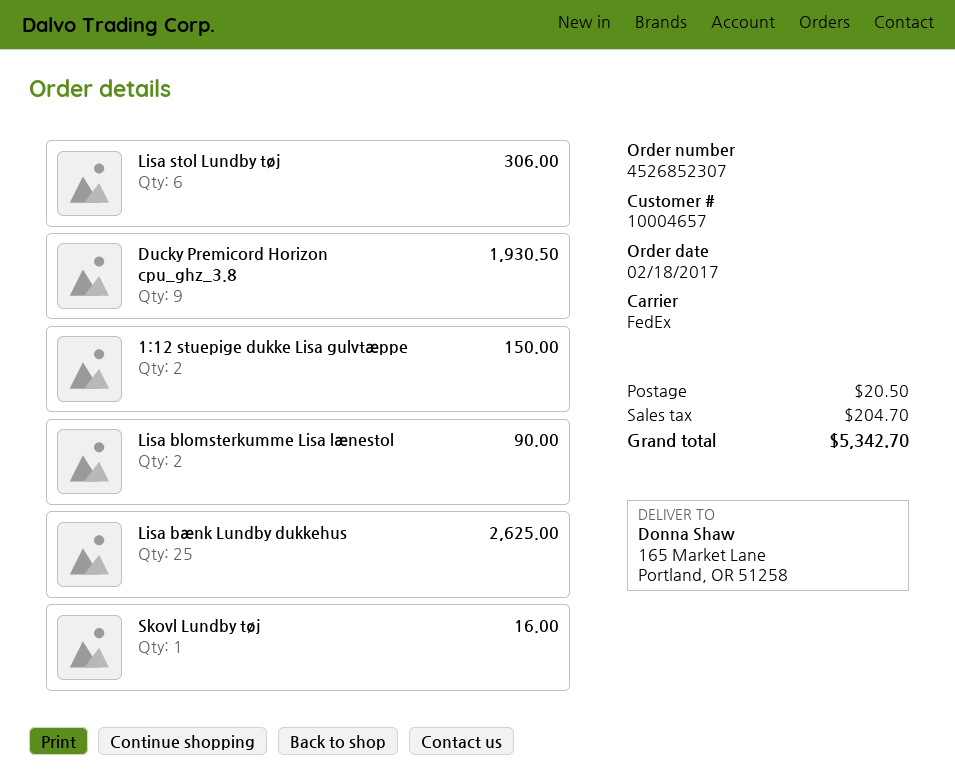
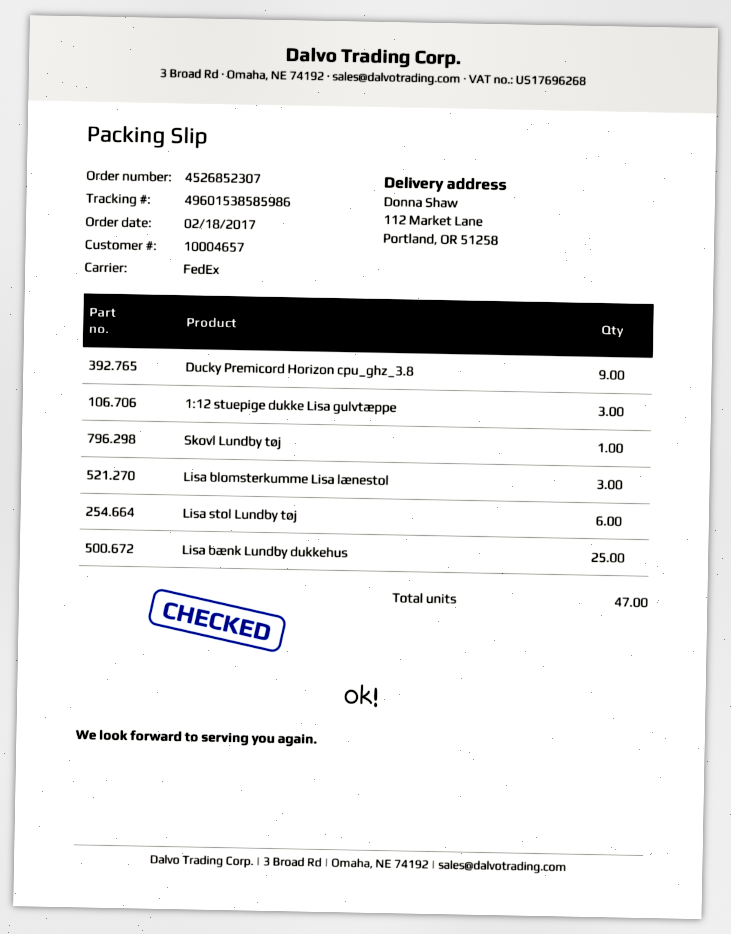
ship to: 165 Market Lane, Portland, OR 51258 -> 112 Market Lane, Portland, OR 51258
1:12 stuepige dukke Lisa gulvtæppe: 2 -> 3
Lisa blomsterkumme Lisa lænestol: 2 -> 3

